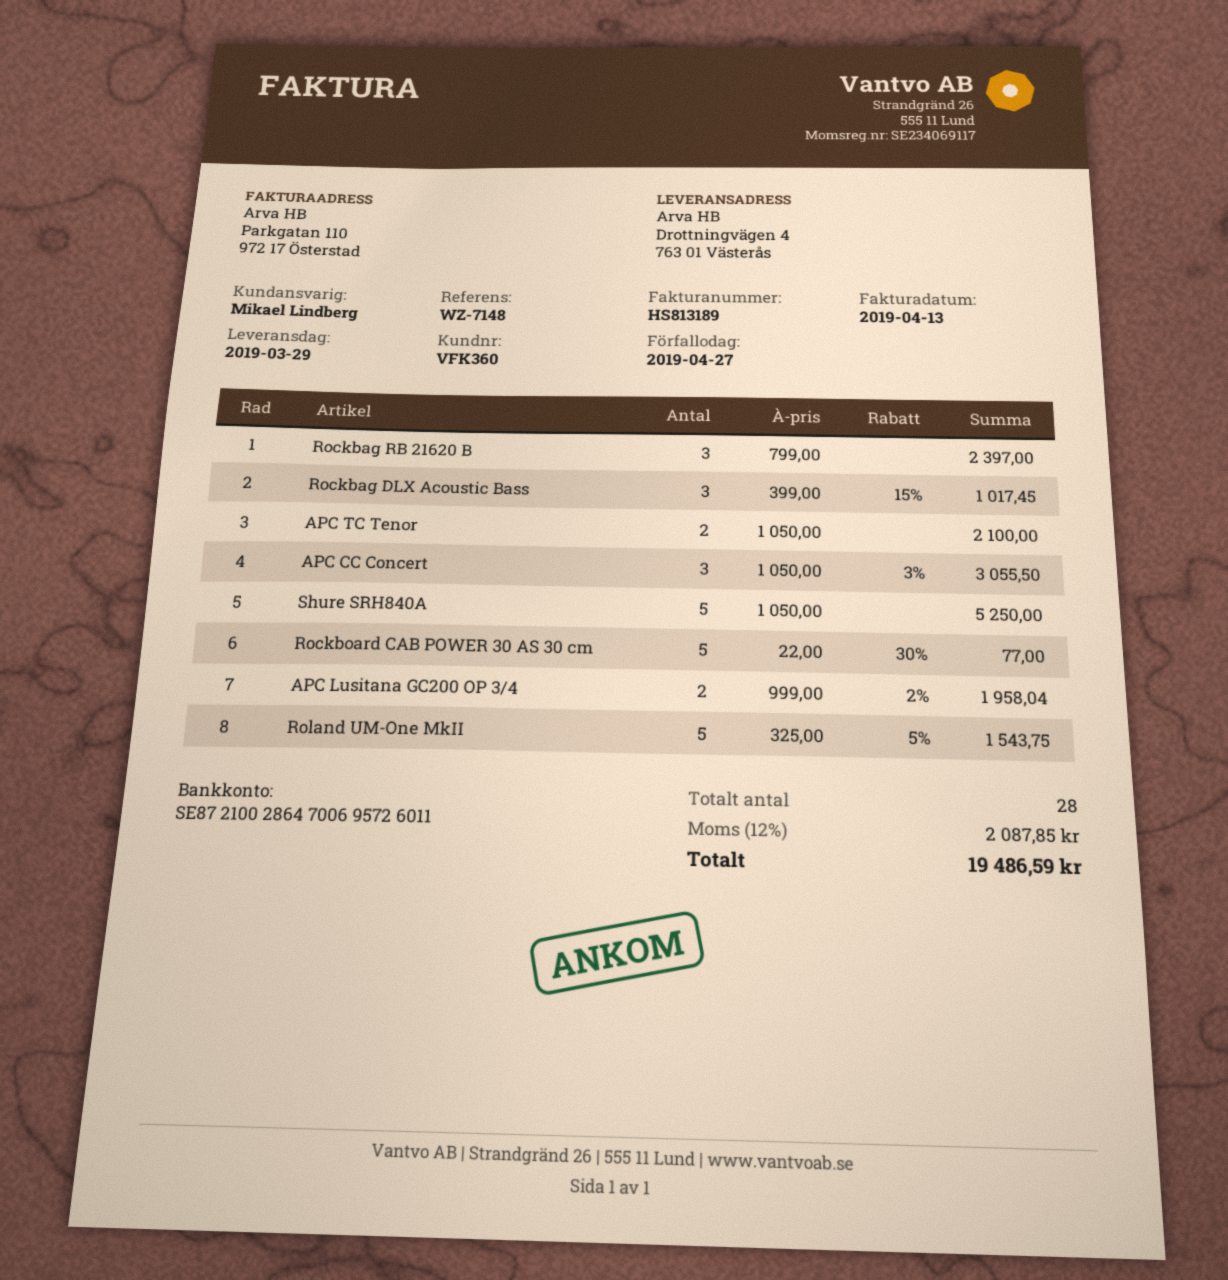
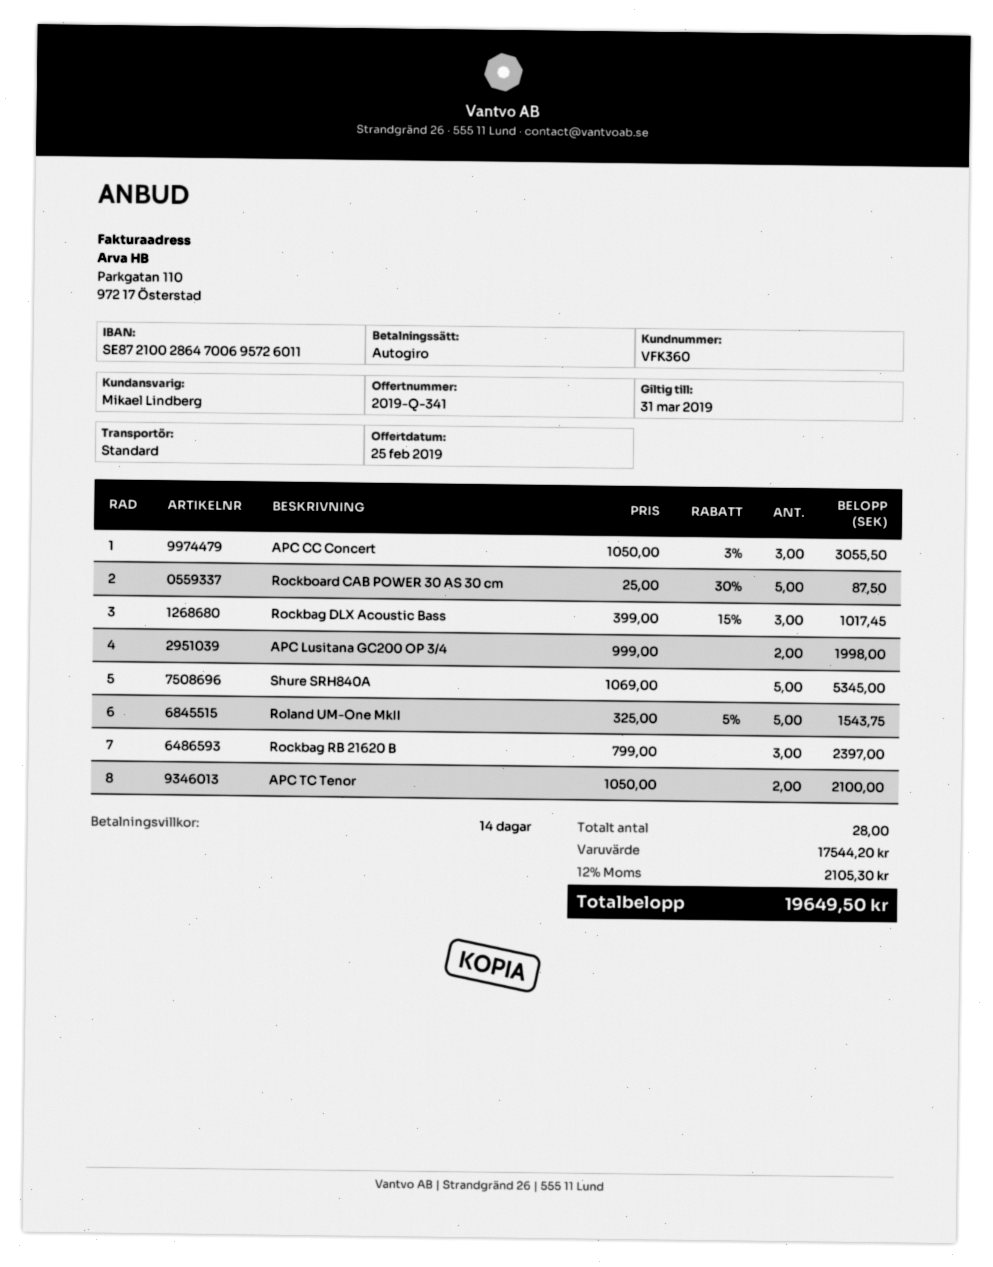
Shure SRH840A: 5 x 1050.00 = 5250.00 -> 5 x 1069.00 = 5345.00
Rockboard CAB POWER 30 AS 30 cm: 5 x 22.00 - 30% = 77.00 -> 5 x 25.00 - 30% = 87.50
APC Lusitana GC200 OP 3/4: 2 x 999.00 - 2% = 1958.04 -> 2 x 999.00 = 1998.00
tax: 12% = 2087.85 -> 12% = 2105.30
total: 19486.59 -> 19649.50

